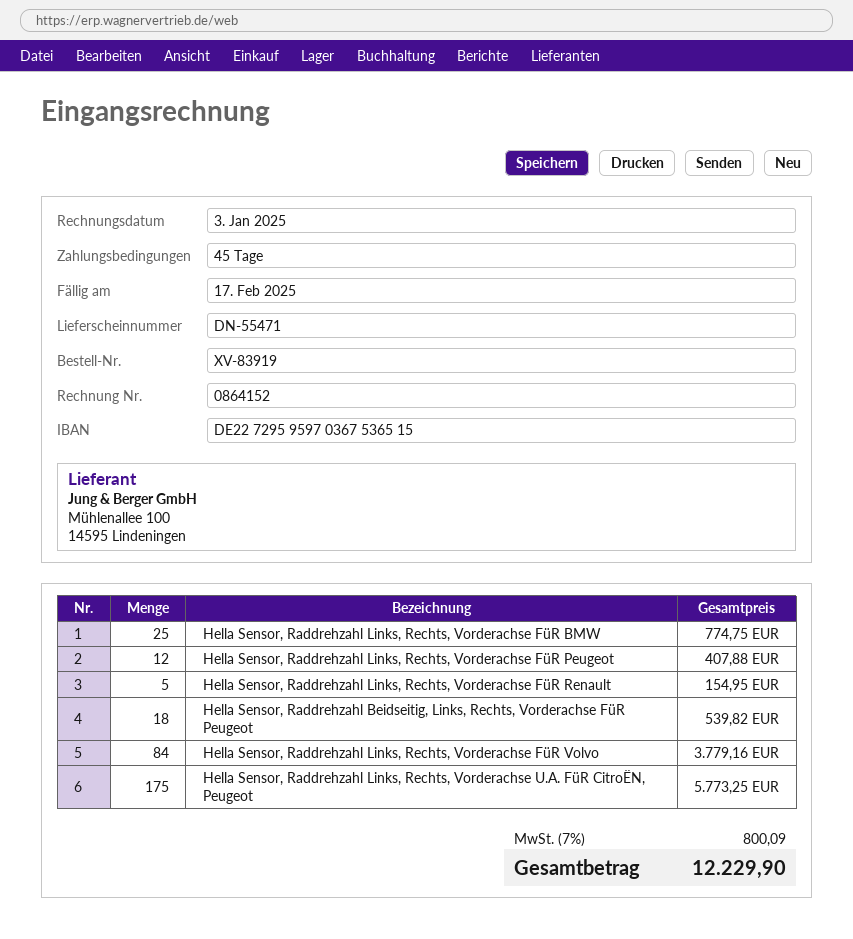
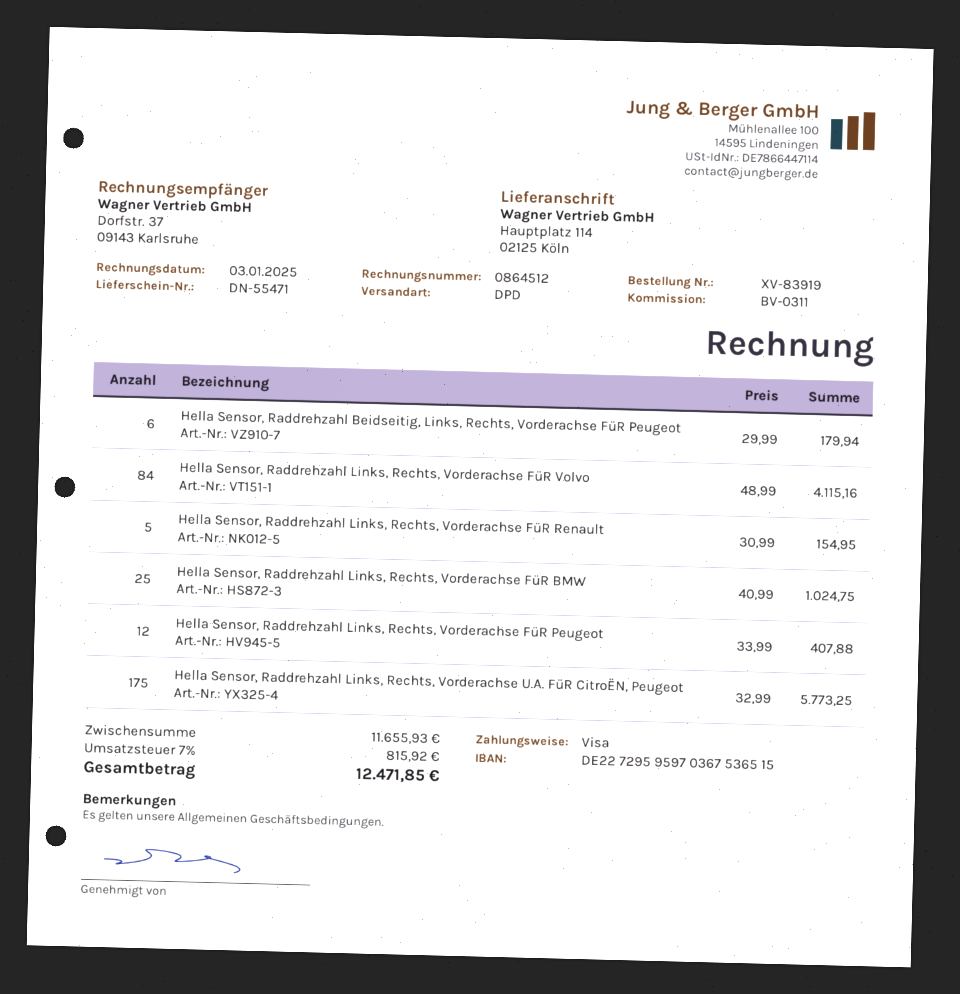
invoice number: 0864152 -> 0864512
Hella Sensor, Raddrehzahl Links, Rechts, Vorderachse FüR BMW: 25 for 774.75 -> 25 for 1024.75
Hella Sensor, Raddrehzahl Beidseitig, Links, Rechts, Vorderachse FüR Peugeot: 18 for 539.82 -> 6 for 179.94
Hella Sensor, Raddrehzahl Links, Rechts, Vorderachse FüR Volvo: 84 for 3779.16 -> 84 for 4115.16
tax: 7% = 800.09 -> 7% = 815.92
total: 12229.90 -> 12471.85

